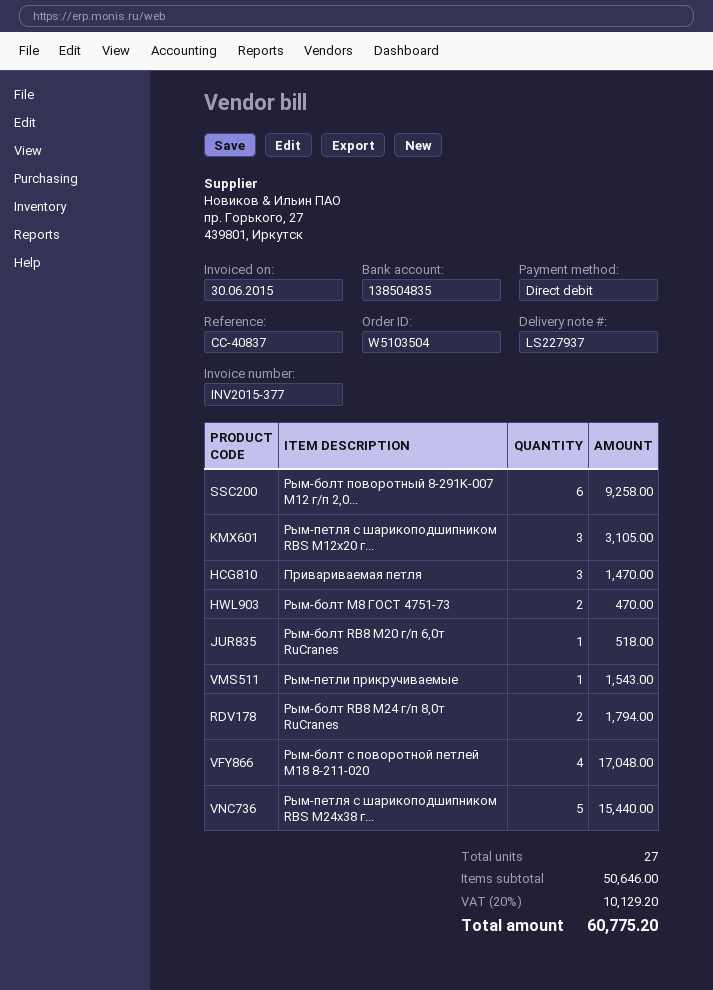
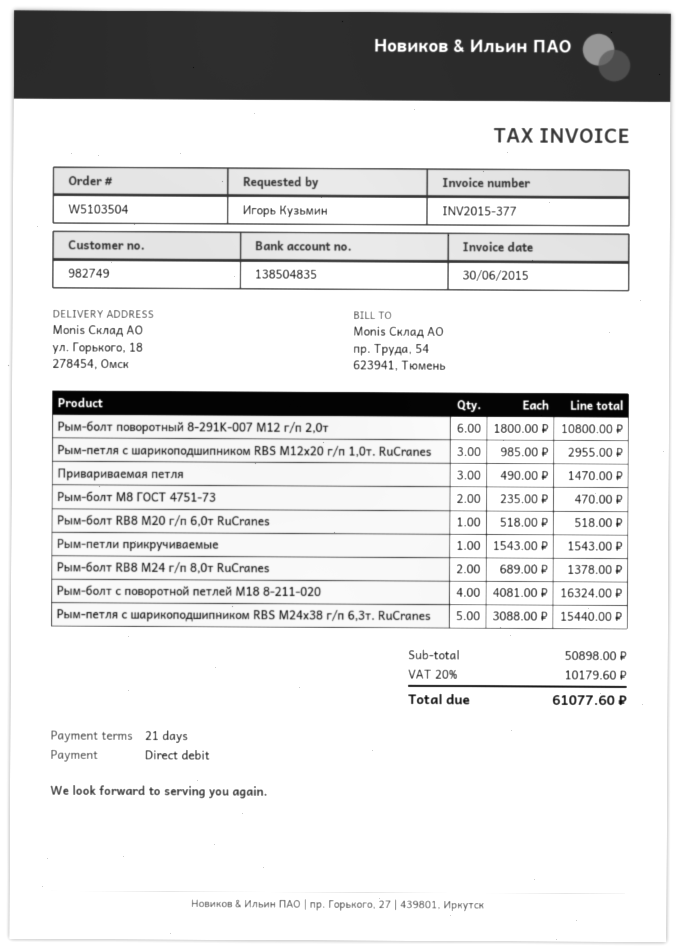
Рым-болт поворотный 8-291K-007 М12 г/п 2,0...: 6 for 9258.00 -> 6 for 10800.00
Рым-петля с шарикоподшипником RBS М12х20 г...: 3 for 3105.00 -> 3 for 2955.00
Рым-болт RB8 М24 г/п 8,0т RuCranes: 2 for 1794.00 -> 2 for 1378.00
Рым-болт с поворотной петлей M18 8-211-020: 4 for 17048.00 -> 4 for 16324.00
subtotal: 50646.00 -> 50898.00
tax: 20% = 10129.20 -> 20% = 10179.60
total: 60775.20 -> 61077.60

